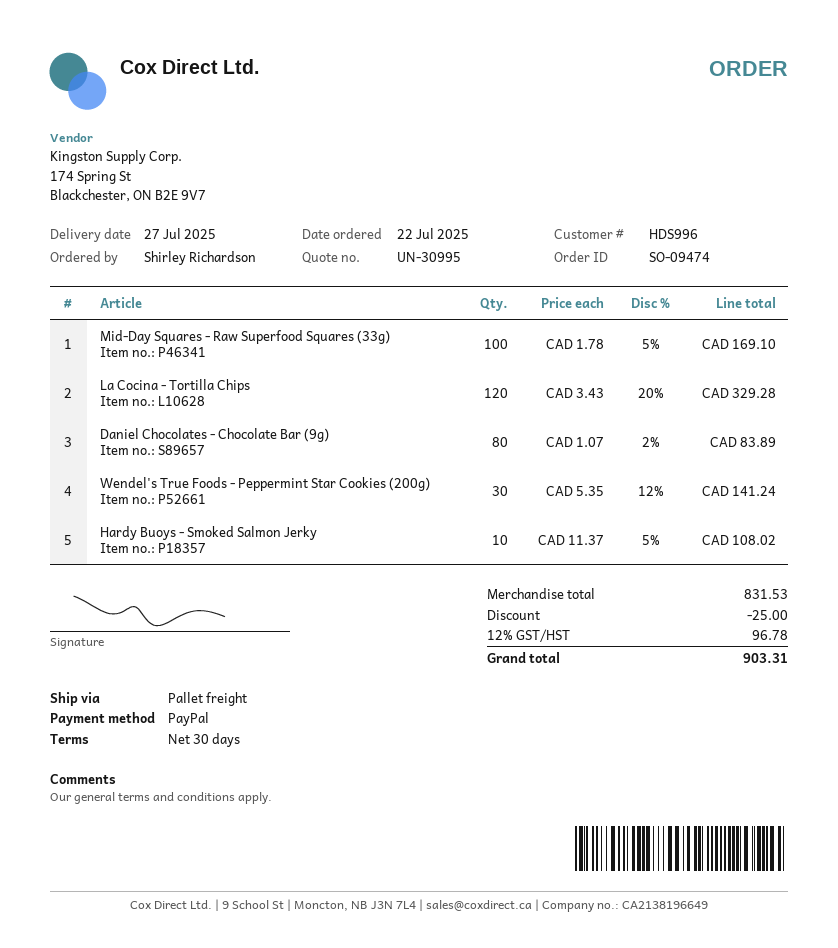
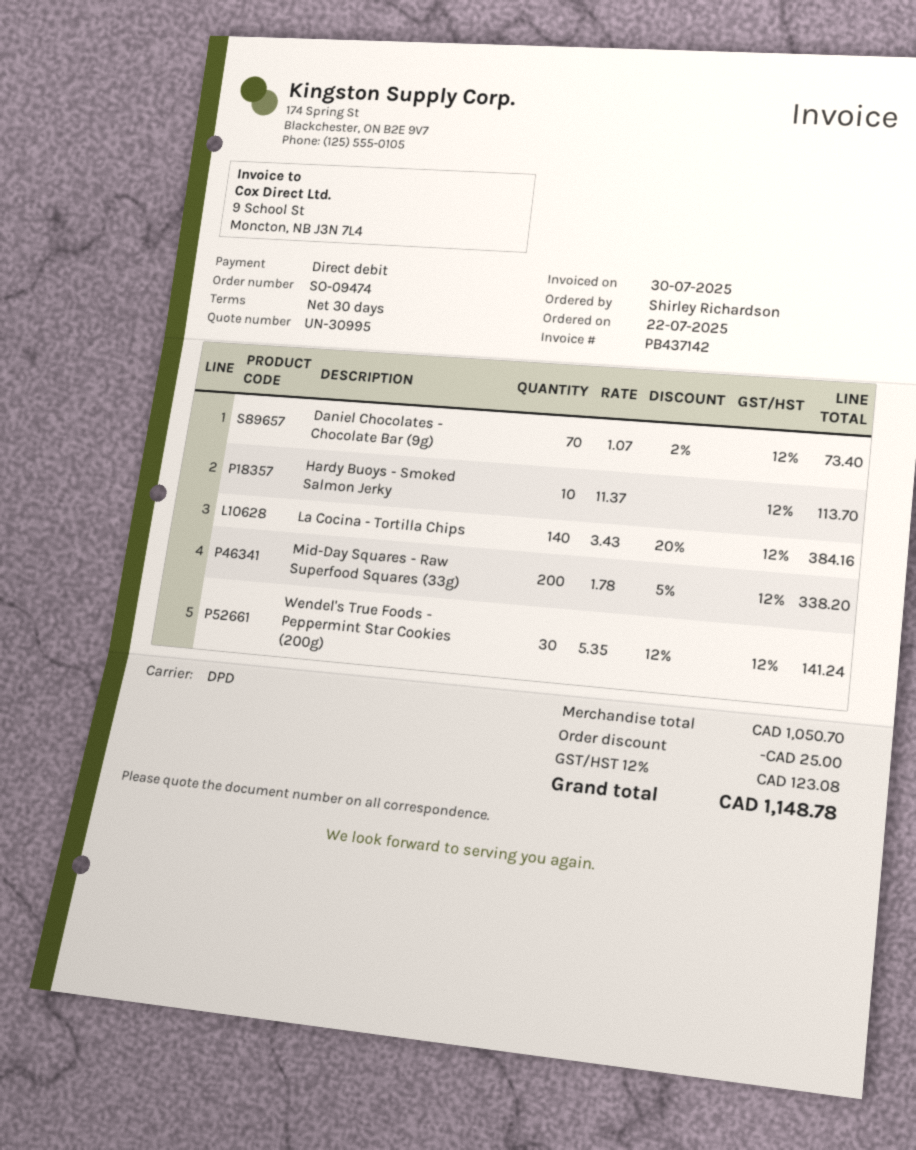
payment method: PayPal -> direct debit
shipping method: pallet freight -> DPD
Mid-Day Squares - Raw Superfood Squares (33g): 100 x 1.78 - 5% = 169.10 -> 200 x 1.78 - 5% = 338.20
La Cocina - Tortilla Chips: 120 x 3.43 - 20% = 329.28 -> 140 x 3.43 - 20% = 384.16
Daniel Chocolates - Chocolate Bar (9g): 80 x 1.07 - 2% = 83.89 -> 70 x 1.07 - 2% = 73.40
Hardy Buoys - Smoked Salmon Jerky: 10 x 11.37 - 5% = 108.02 -> 10 x 11.37 = 113.70
subtotal: 831.53 -> 1050.70
tax: 12% = 96.78 -> 12% = 123.08
total: 903.31 -> 1148.78

